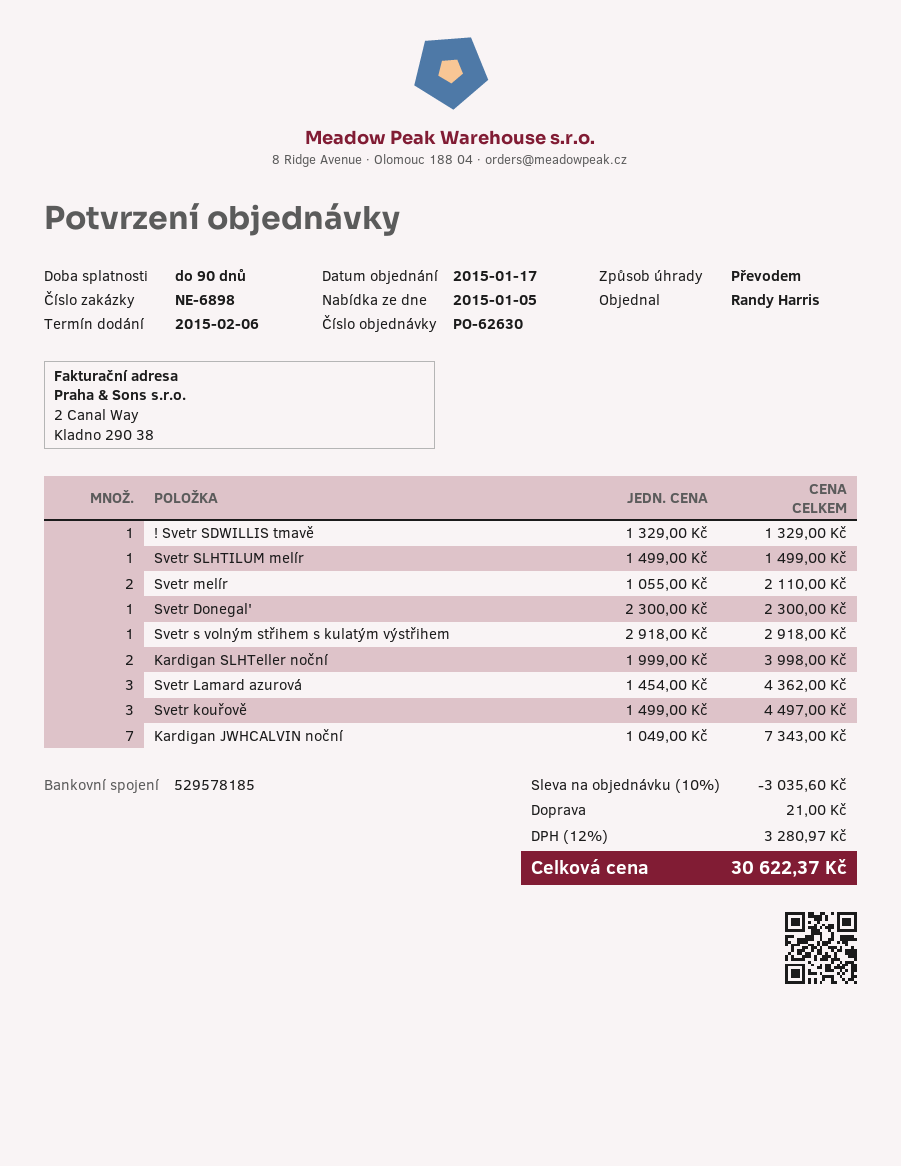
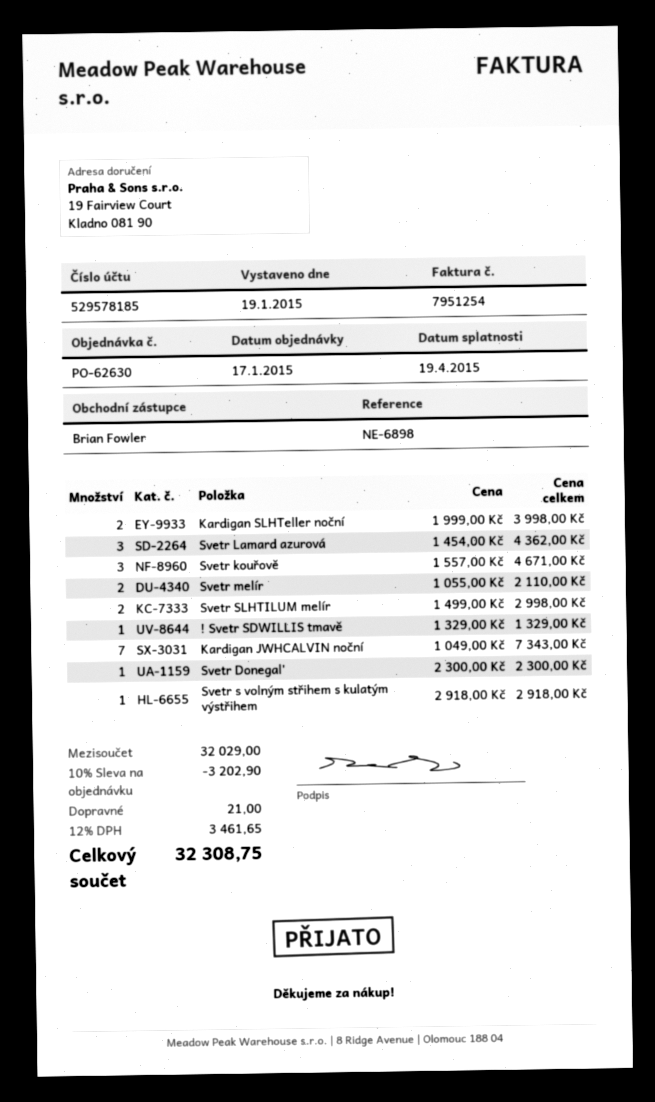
Svetr SLHTILUM melír: 1 x 1499.00 = 1499.00 -> 2 x 1499.00 = 2998.00
Svetr kouřově: 3 x 1499.00 = 4497.00 -> 3 x 1557.00 = 4671.00
discount: 10% = 3035.60 -> 10% = 3202.90
tax: 12% = 3280.97 -> 12% = 3461.65
total: 30622.37 -> 32308.75

